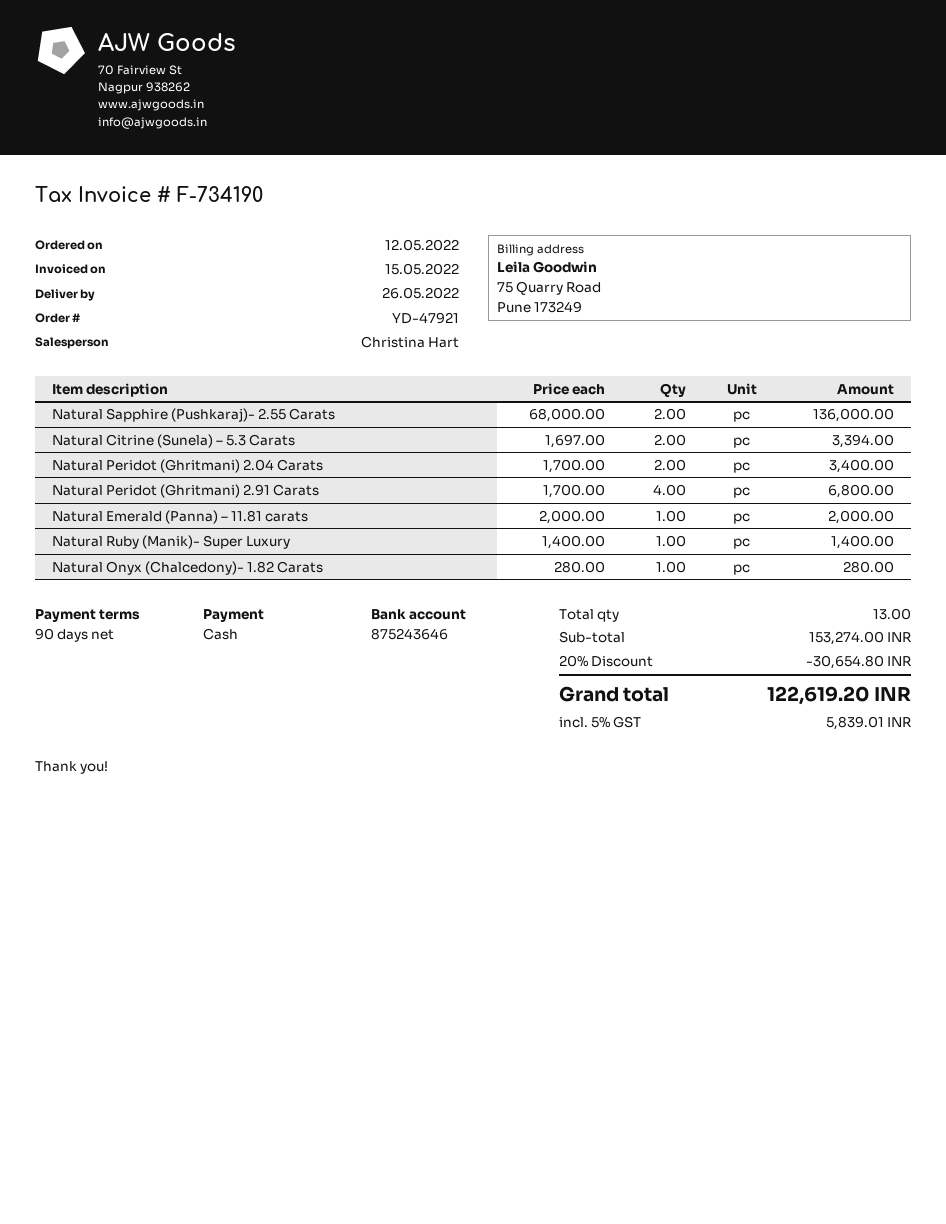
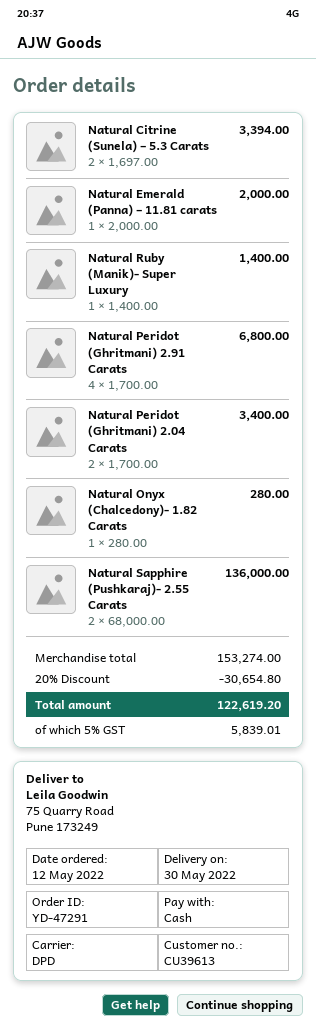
order number: YD-47921 -> YD-47291
delivery date: 2022-05-26 -> 2022-05-30

